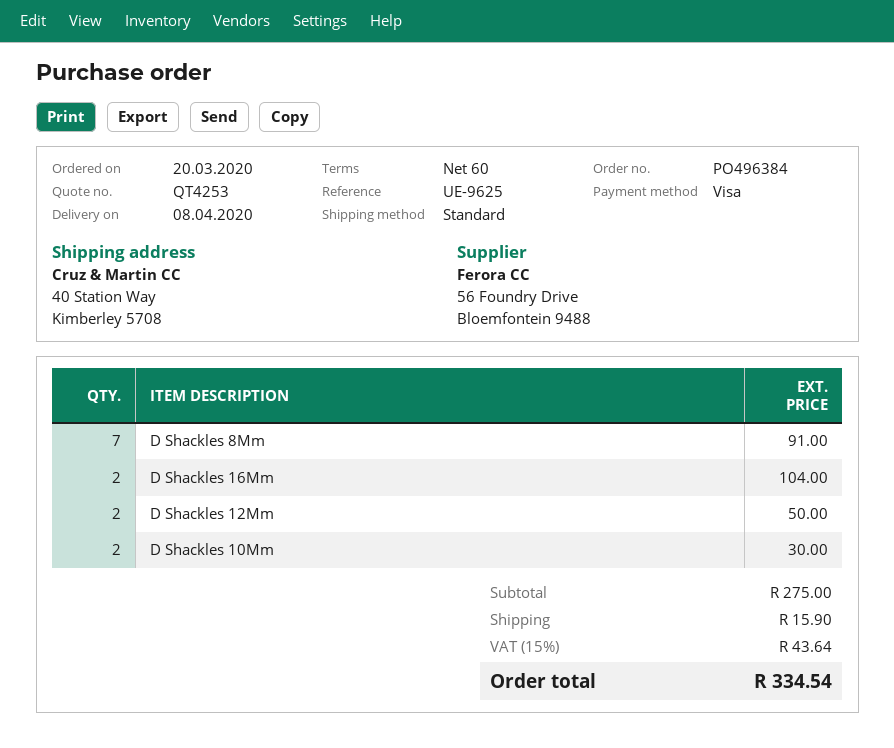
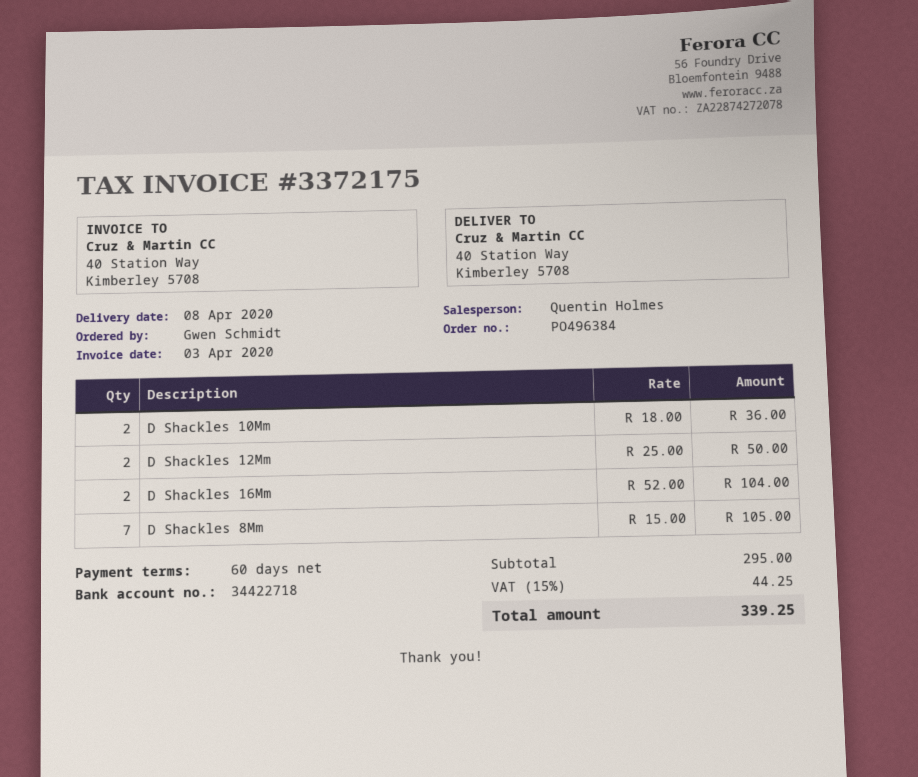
D Shackles 8Mm: 7 for 91.00 -> 7 for 105.00
D Shackles 10Mm: 2 for 30.00 -> 2 for 36.00
subtotal: 275.00 -> 295.00
shipping: 15.90 -> none
tax: 15% = 43.64 -> 15% = 44.25
total: 334.54 -> 339.25

